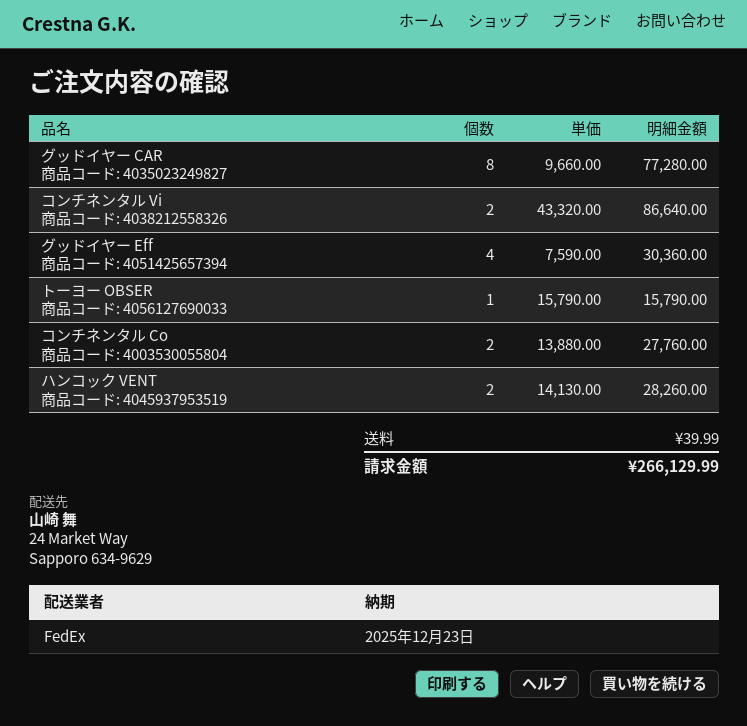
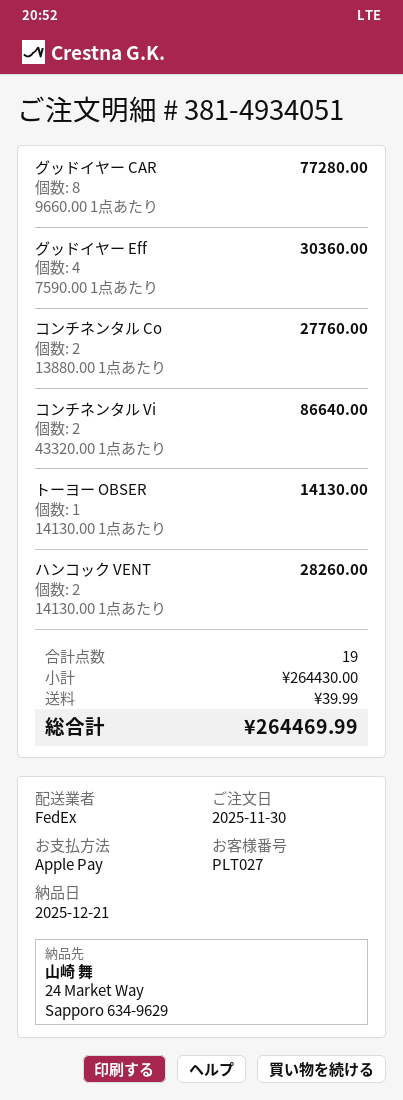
delivery date: 2025-12-23 -> 2025-12-21
トーヨー OBSER: 1 x 15790.00 = 15790.00 -> 1 x 14130.00 = 14130.00
total: 266129.99 -> 264469.99

